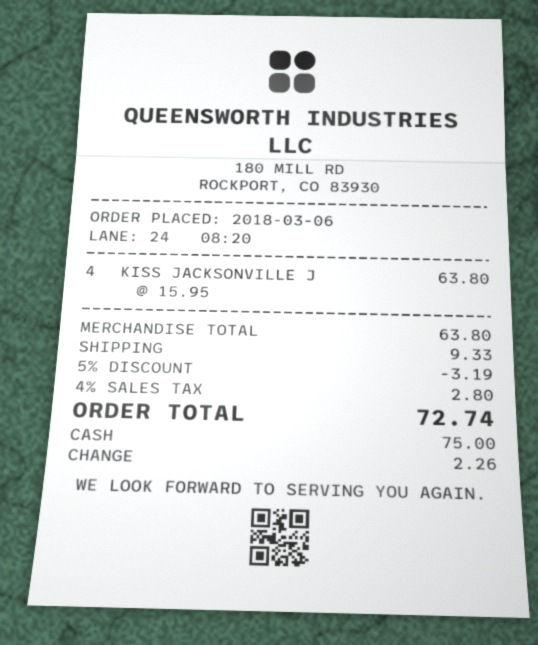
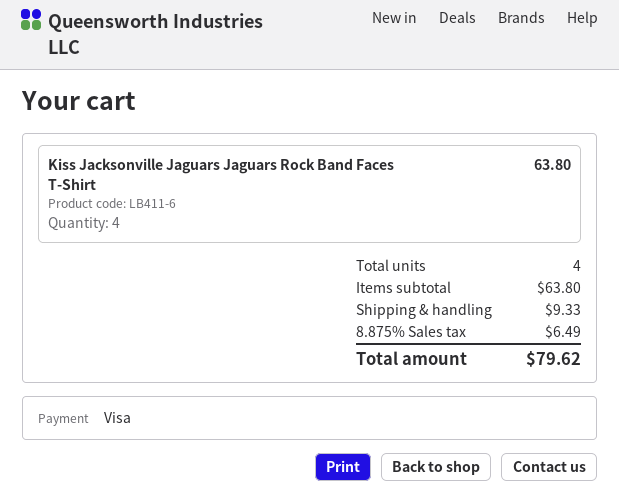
payment method: cash -> Visa
discount: 5% = 3.19 -> none
tax: 4% = 2.80 -> 8.875% = 6.49
total: 72.74 -> 79.62

